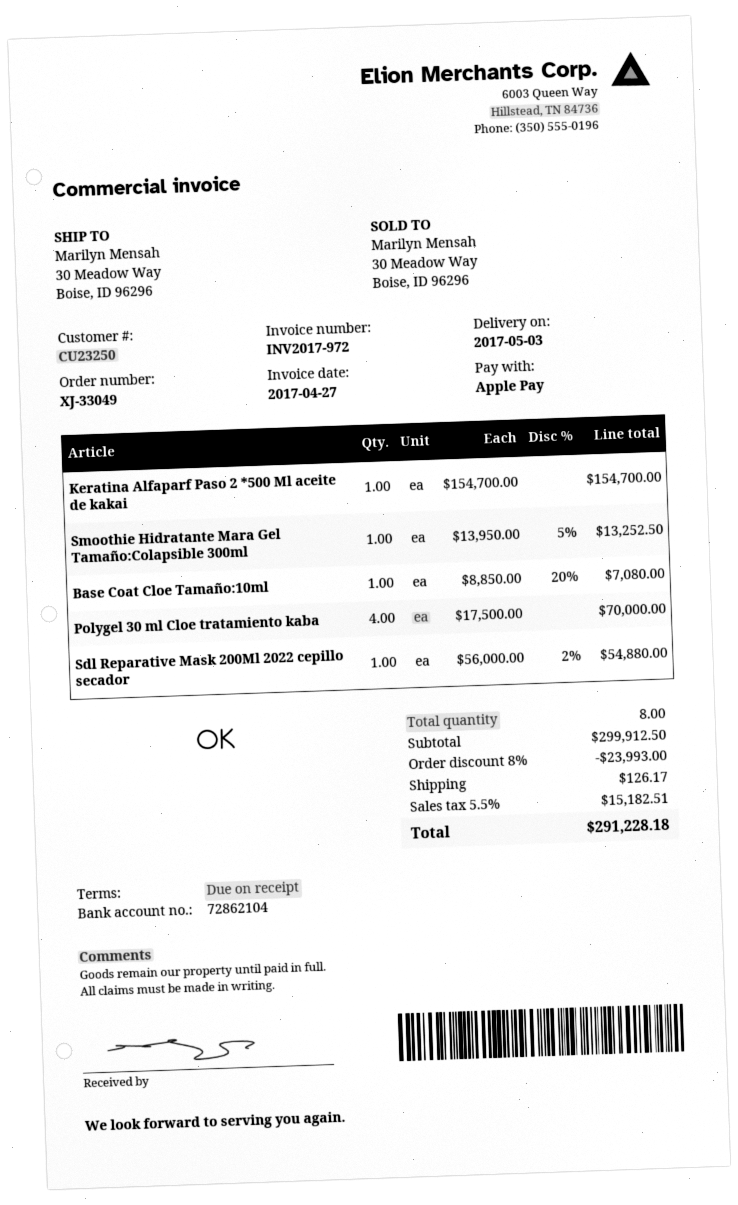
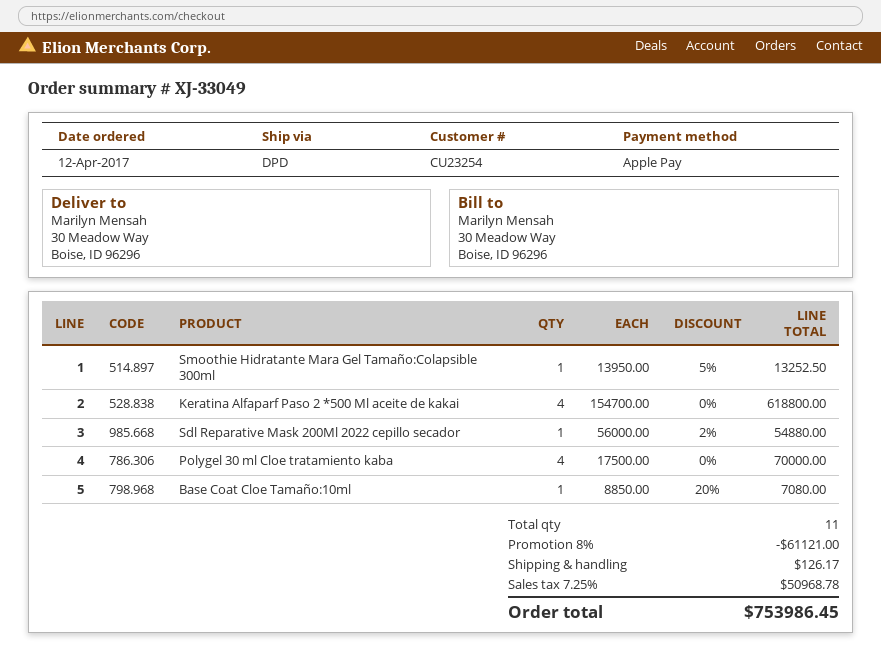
customer number: CU23250 -> CU23254
Keratina Alfaparf Paso 2 *500 Ml aceite de kakai: 1 x 154700.00 = 154700.00 -> 4 x 154700.00 = 618800.00
total quantity: 8 -> 11
discount: 8% = 23993.00 -> 8% = 61121.00
tax: 5.5% = 15182.51 -> 7.25% = 50968.78
total: 291228.18 -> 753986.45

